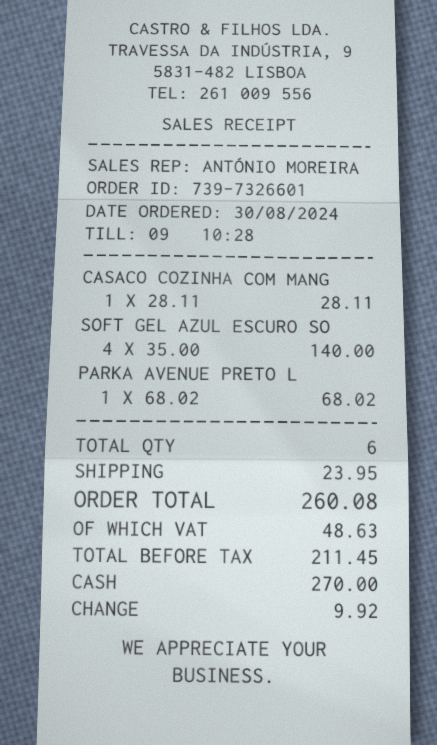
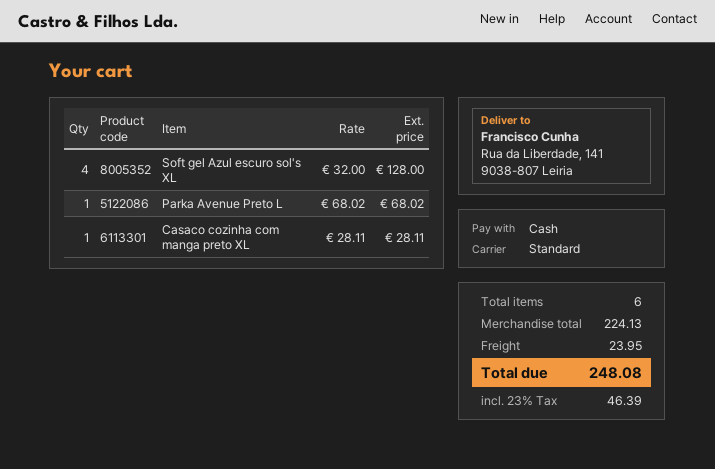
SOFT GEL AZUL ESCURO SO: 4 x 35.00 = 140.00 -> 4 x 32.00 = 128.00
tax: 48.63 -> 46.39
total: 260.08 -> 248.08

